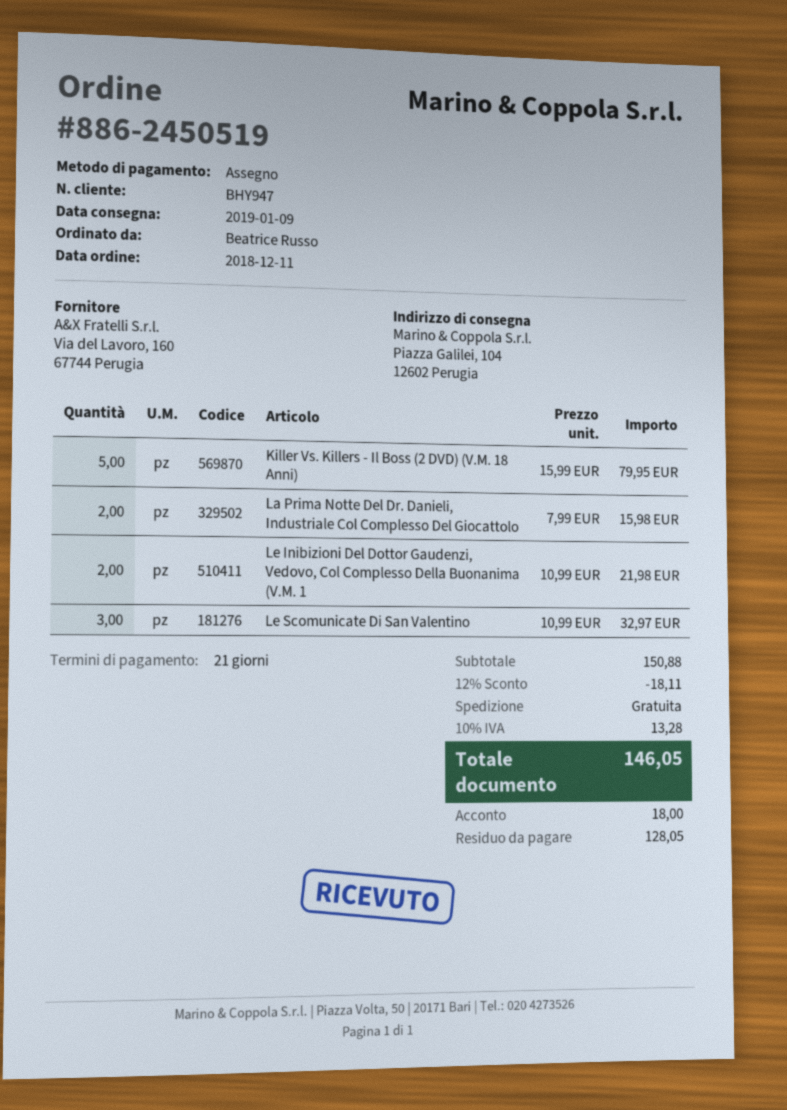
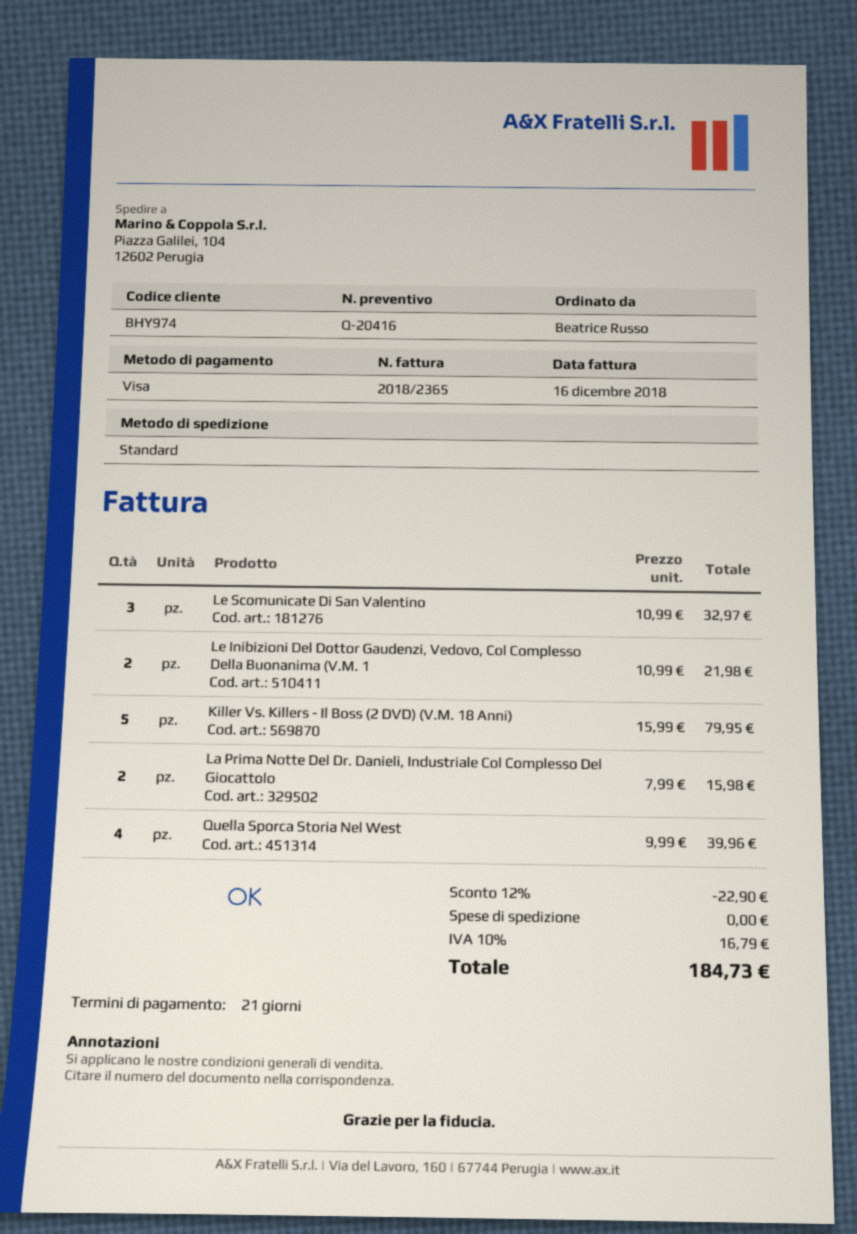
customer number: BHY947 -> BHY974
payment method: cheque -> Visa
Quella Sporca Storia Nel West: none -> 4 x 9.99 = 39.96
discount: 12% = 18.11 -> 12% = 22.90
tax: 10% = 13.28 -> 10% = 16.79
total: 146.05 -> 184.73

